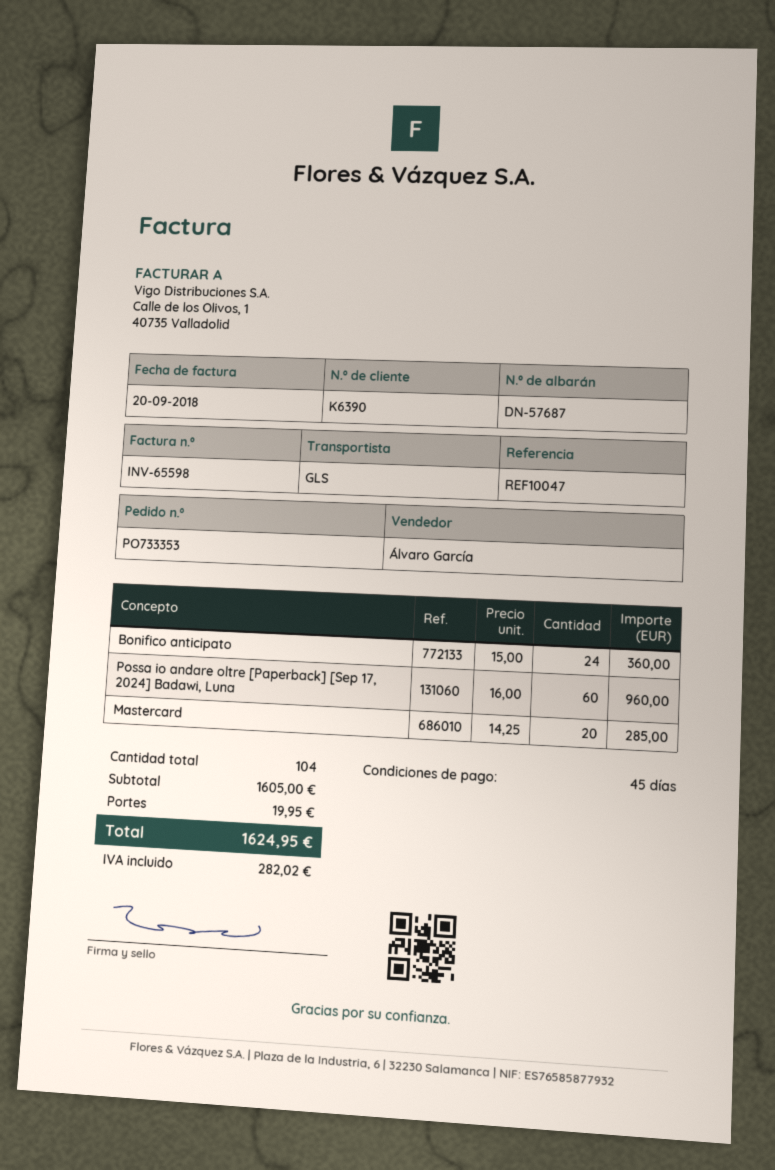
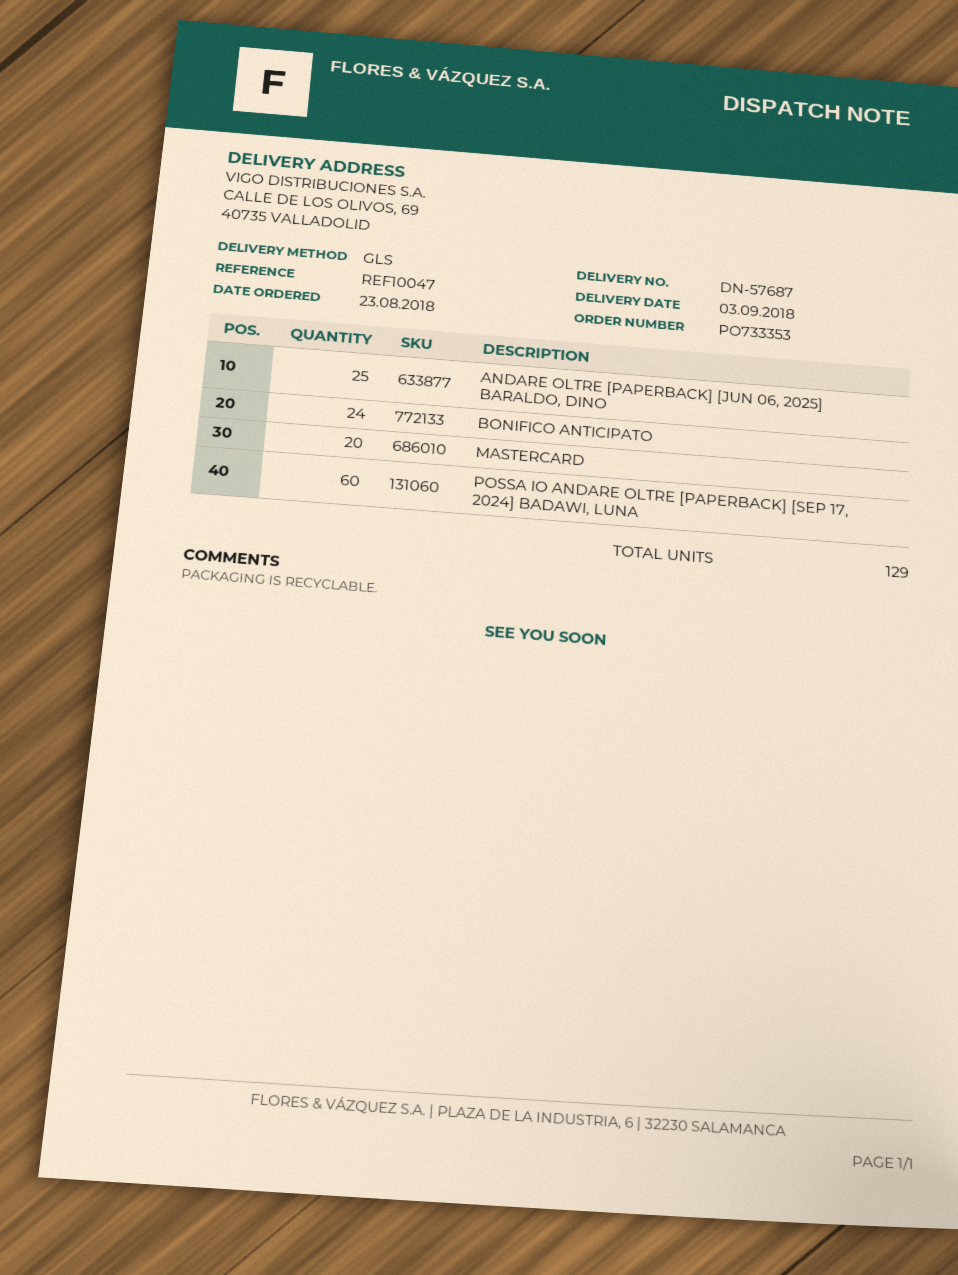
ANDARE OLTRE [PAPERBACK] [JUN 06, 2025] BARALDO, DINO: none -> 25
total quantity: 104 -> 129

